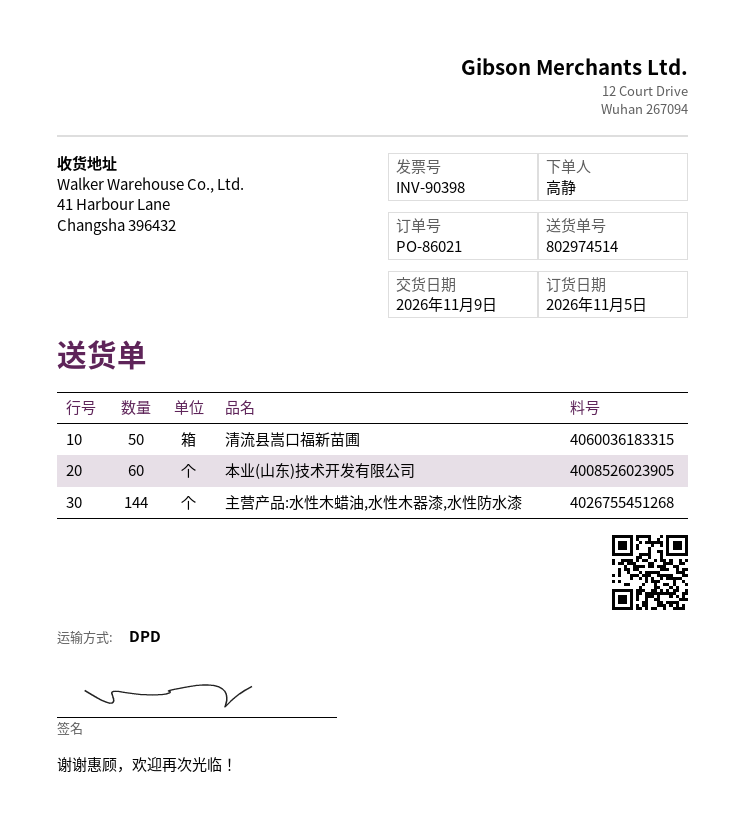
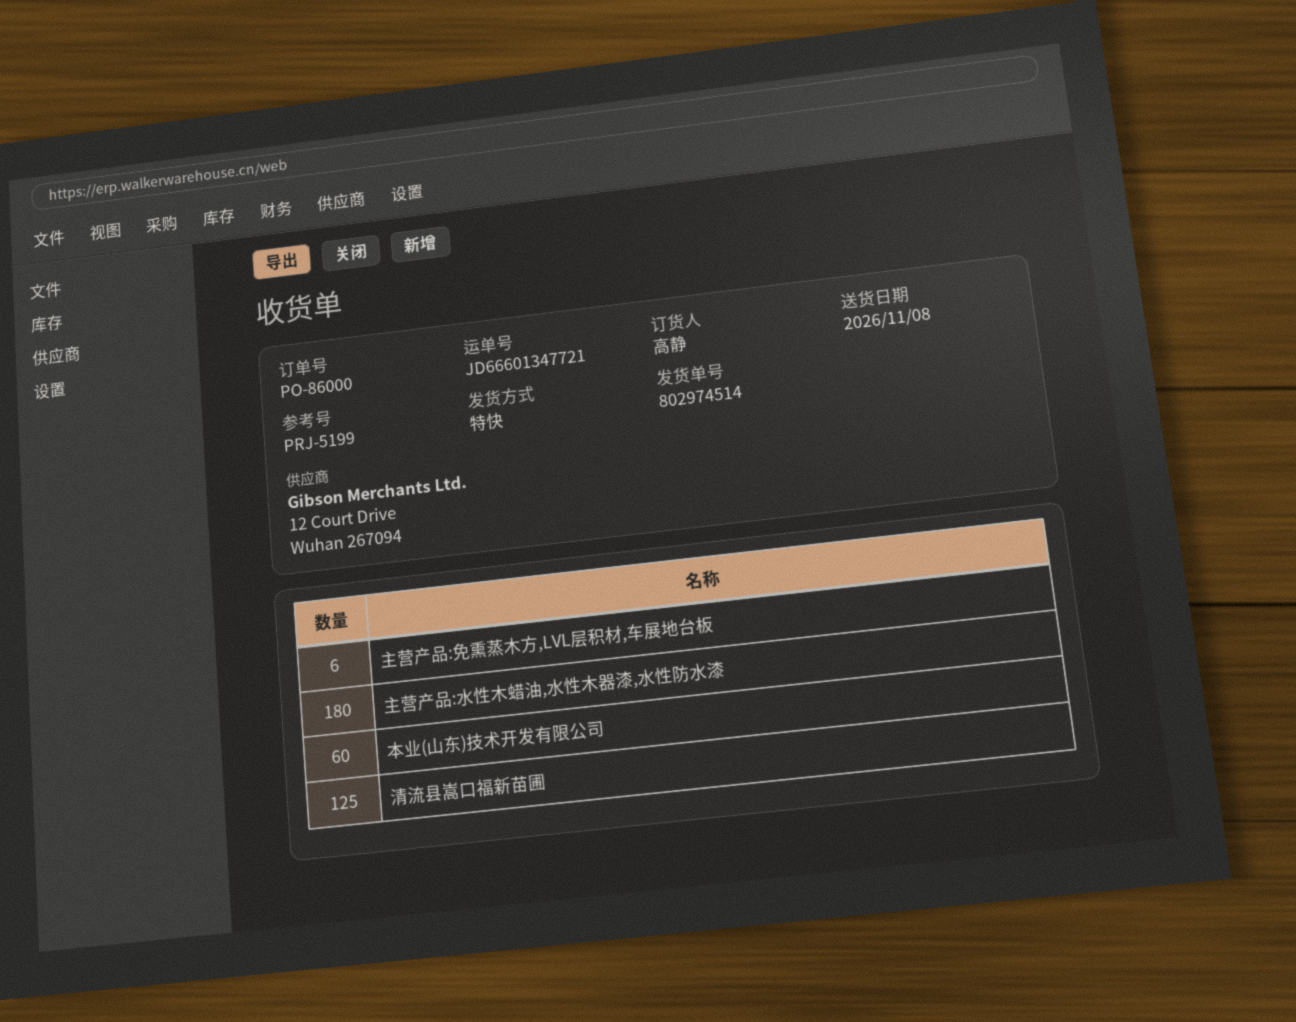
order number: PO-86021 -> PO-86000
delivery date: 2026-11-09 -> 2026-11-08
shipping method: DPD -> express
清流县嵩口福新苗圃: 50 -> 125
主营产品:水性木蜡油,水性木器漆,水性防水漆: 144 -> 180
主营产品:免熏蒸木方,LVL层积材,车展地台板: none -> 6

